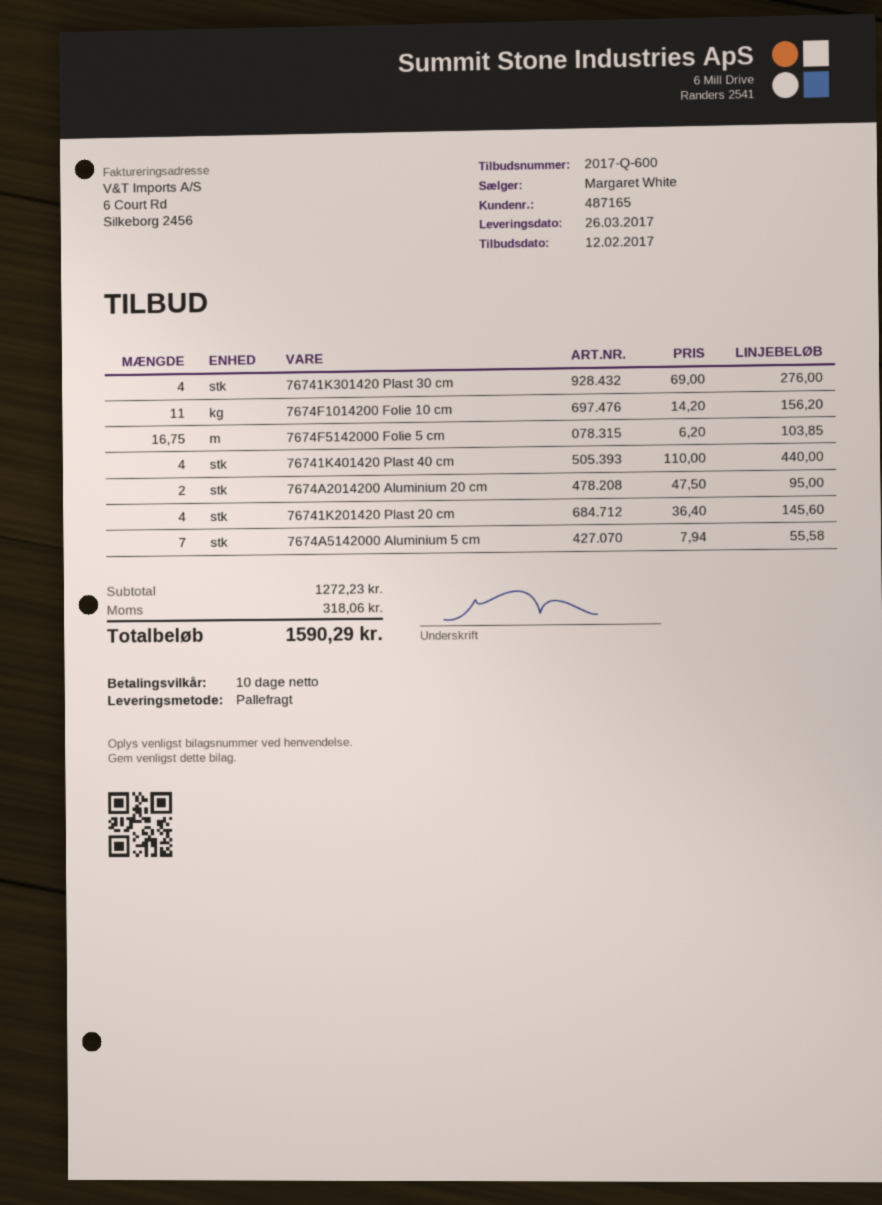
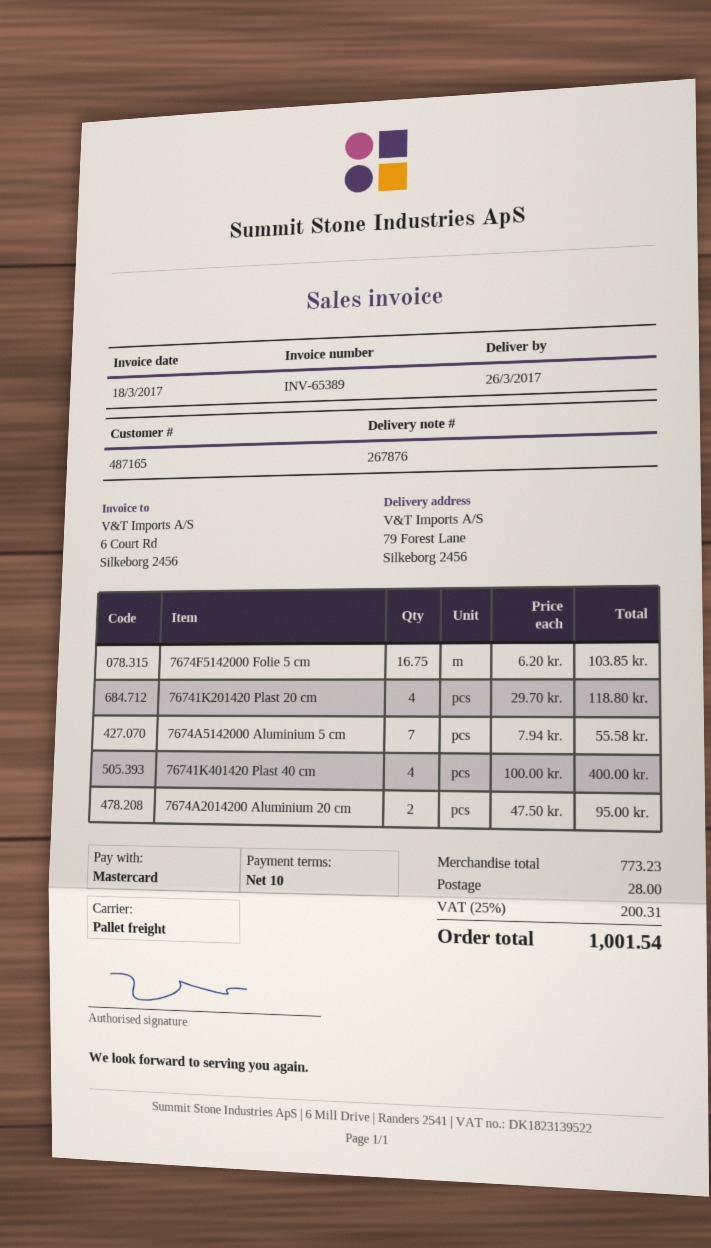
76741K301420 Plast 30 cm: 4 x 69.00 = 276.00 -> none
7674F1014200 Folie 10 cm: 11 x 14.20 = 156.20 -> none
76741K401420 Plast 40 cm: 4 x 110.00 = 440.00 -> 4 x 100.00 = 400.00
76741K201420 Plast 20 cm: 4 x 36.40 = 145.60 -> 4 x 29.70 = 118.80
subtotal: 1272.23 -> 773.23
shipping: none -> 28.00
tax: 318.06 -> 200.31
total: 1590.29 -> 1001.54

